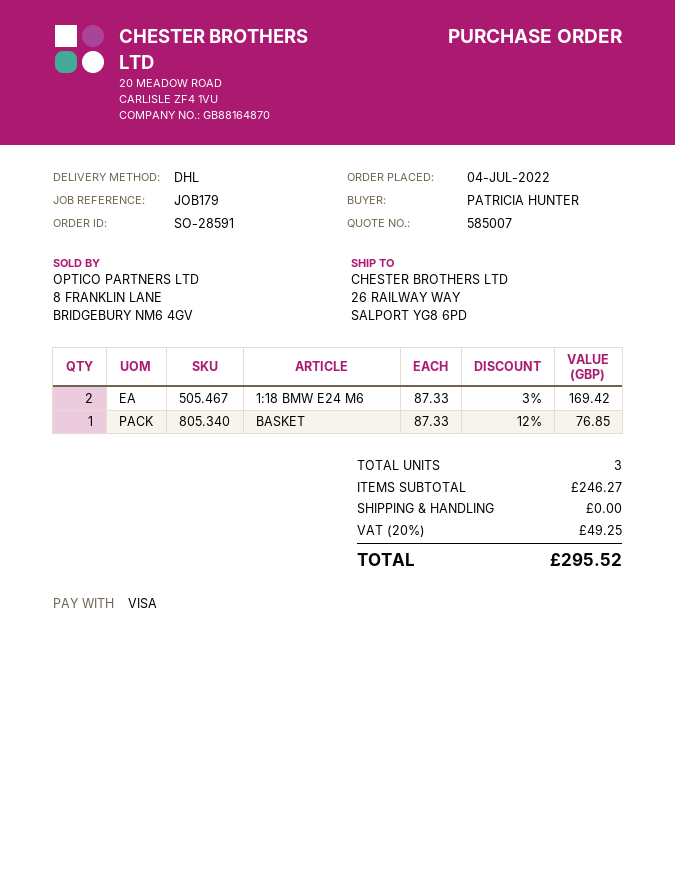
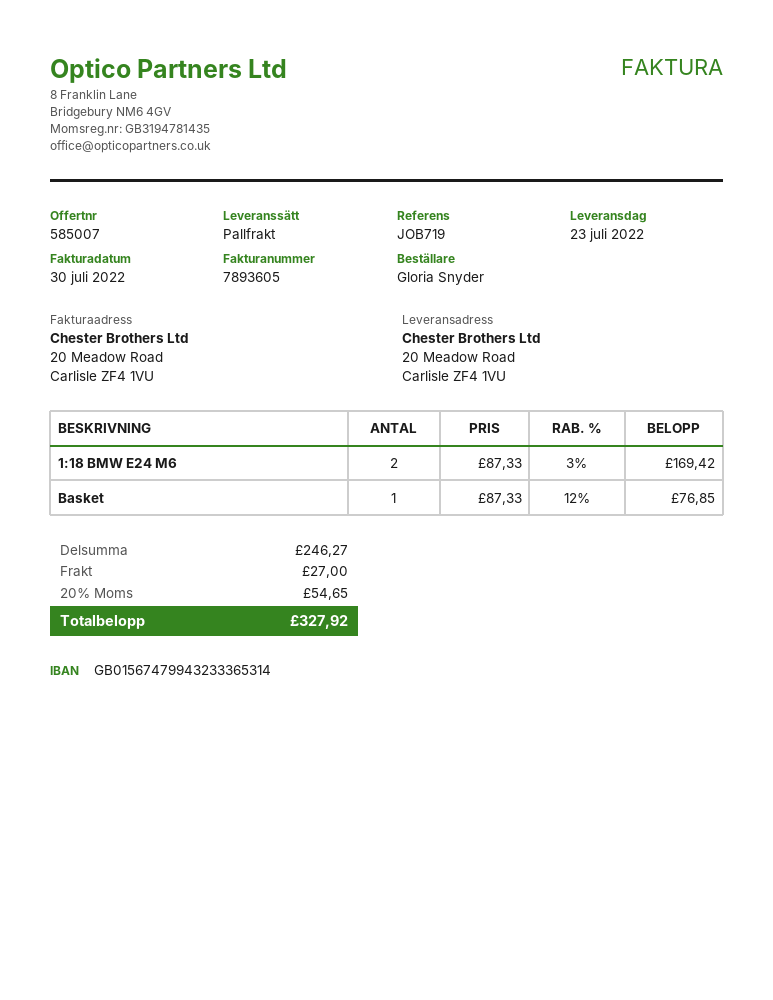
reference: JOB179 -> JOB719
ordered by: PATRICIA HUNTER -> Gloria Snyder
shipping method: DHL -> pallet freight
ship to: 26 RAILWAY WAY, SALPORT YG8 6PD -> 20 Meadow Road, Carlisle ZF4 1VU
shipping: 0.00 -> 27.00
tax: 20% = 49.25 -> 20% = 54.65
total: 295.52 -> 327.92

